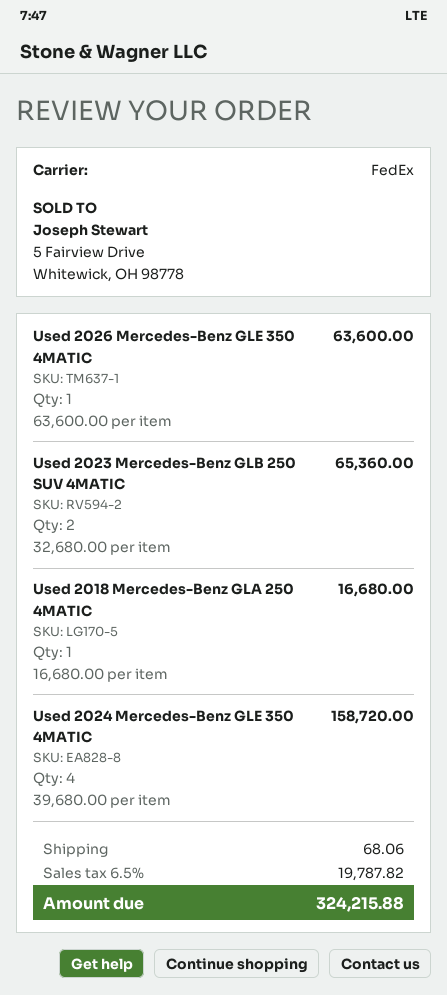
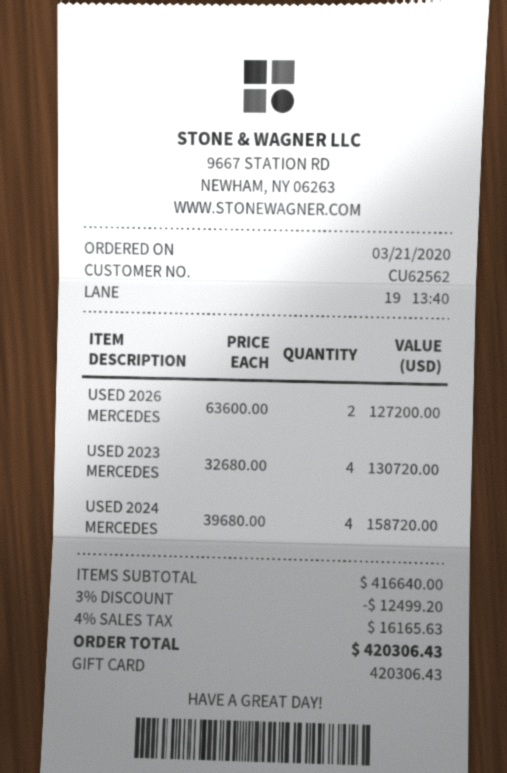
Used 2026 Mercedes-Benz GLE 350 4MATIC: 1 x 63600.00 = 63600.00 -> 2 x 63600.00 = 127200.00
Used 2023 Mercedes-Benz GLB 250 SUV 4MATIC: 2 x 32680.00 = 65360.00 -> 4 x 32680.00 = 130720.00
Used 2018 Mercedes-Benz GLA 250 4MATIC: 1 x 16680.00 = 16680.00 -> none
discount: none -> 3% = 12499.20
shipping: 68.06 -> none
tax: 6.5% = 19787.82 -> 4% = 16165.63
total: 324215.88 -> 420306.43

